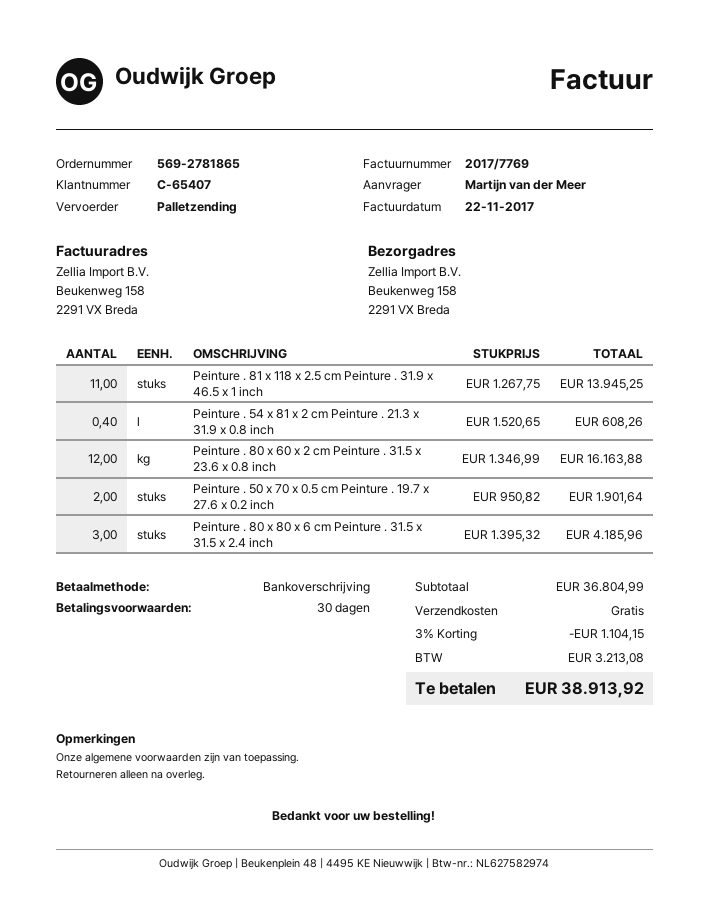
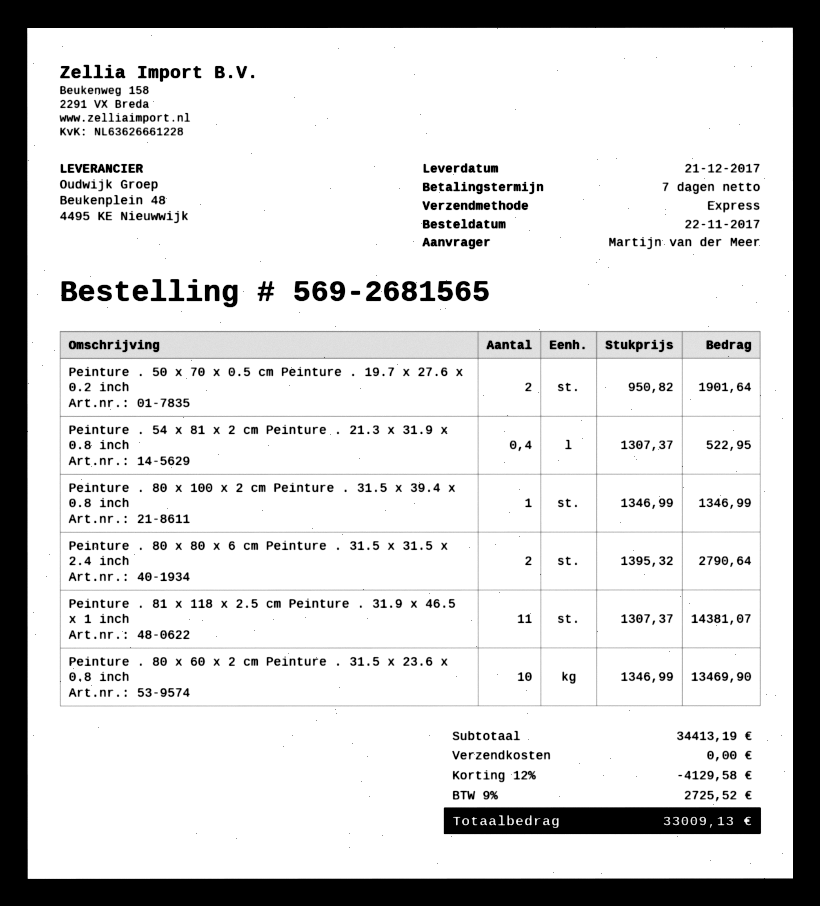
order number: 569-2781865 -> 569-2681565
payment terms: 30 days -> 7 days
shipping method: pallet freight -> express
Peinture . 81 x 118 x 2.5 cm Peinture . 31.9 x 46.5 x 1 inch: 11 x 1267.75 = 13945.25 -> 11 x 1307.37 = 14381.07
Peinture . 54 x 81 x 2 cm Peinture . 21.3 x 31.9 x 0.8 inch: 0.4 x 1520.65 = 608.26 -> 0.4 x 1307.37 = 522.95
Peinture . 80 x 60 x 2 cm Peinture . 31.5 x 23.6 x 0.8 inch: 12 x 1346.99 = 16163.88 -> 10 x 1346.99 = 13469.90
Peinture . 80 x 80 x 6 cm Peinture . 31.5 x 31.5 x 2.4 inch: 3 x 1395.32 = 4185.96 -> 2 x 1395.32 = 2790.64
Peinture . 80 x 100 x 2 cm Peinture . 31.5 x 39.4 x 0.8 inch: none -> 1 x 1346.99 = 1346.99
subtotal: 36804.99 -> 34413.19
discount: 3% = 1104.15 -> 12% = 4129.58
tax: 3213.08 -> 2725.52
total: 38913.92 -> 33009.13

